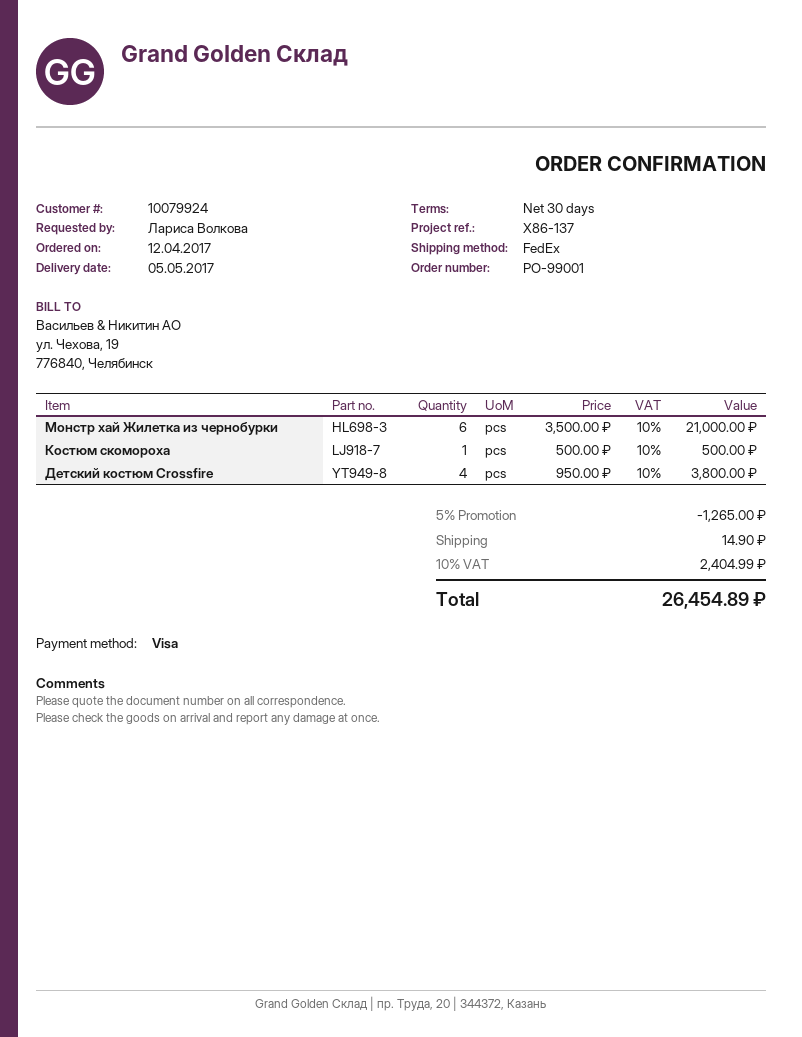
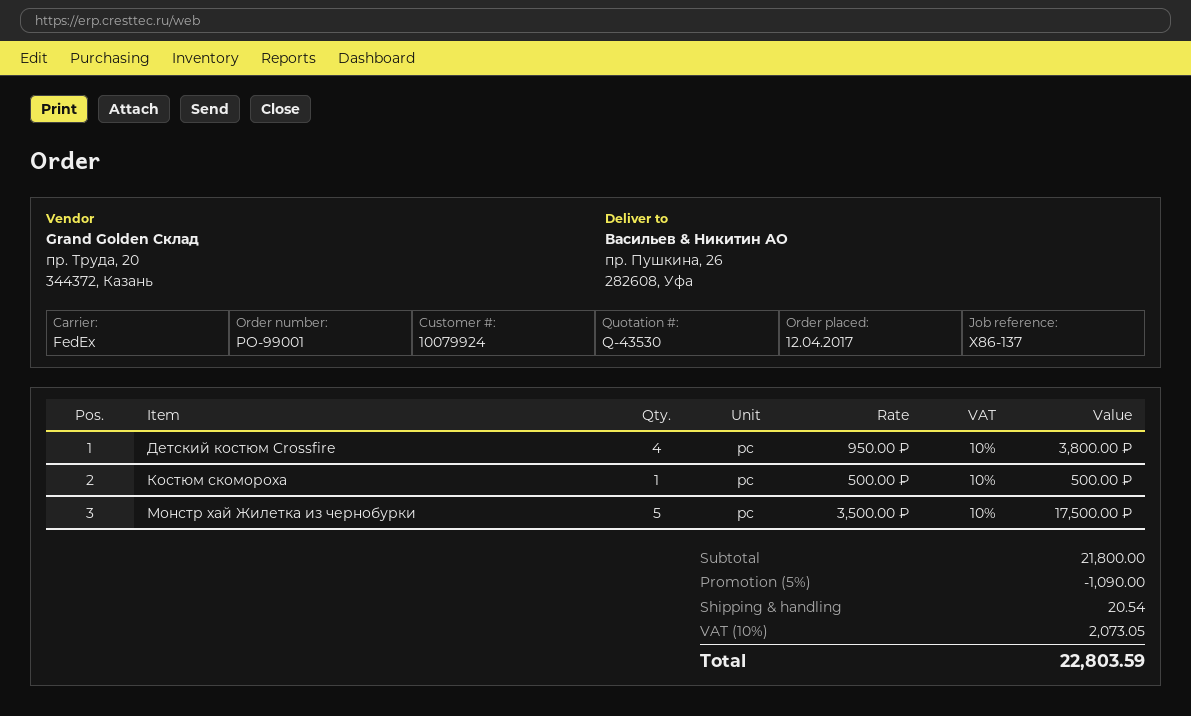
Монстр хай Жилетка из чернобурки: 6 x 3500.00 = 21000.00 -> 5 x 3500.00 = 17500.00
discount: 5% = 1265.00 -> 5% = 1090.00
shipping: 14.90 -> 20.54
tax: 10% = 2404.99 -> 10% = 2073.05
total: 26454.89 -> 22803.59

